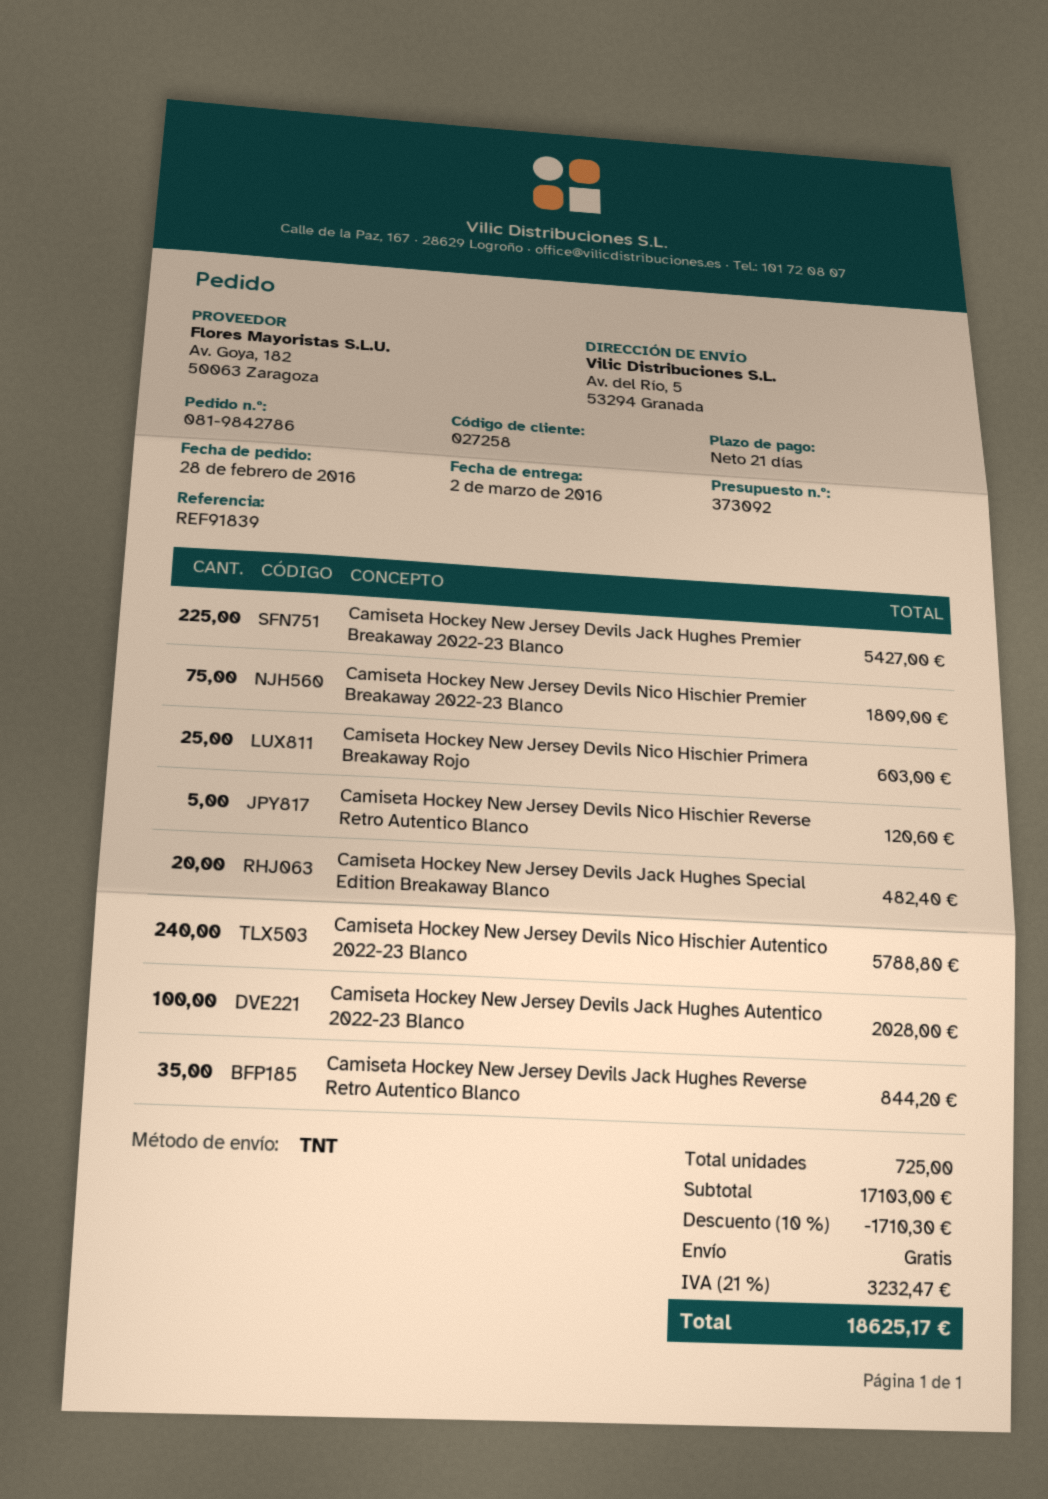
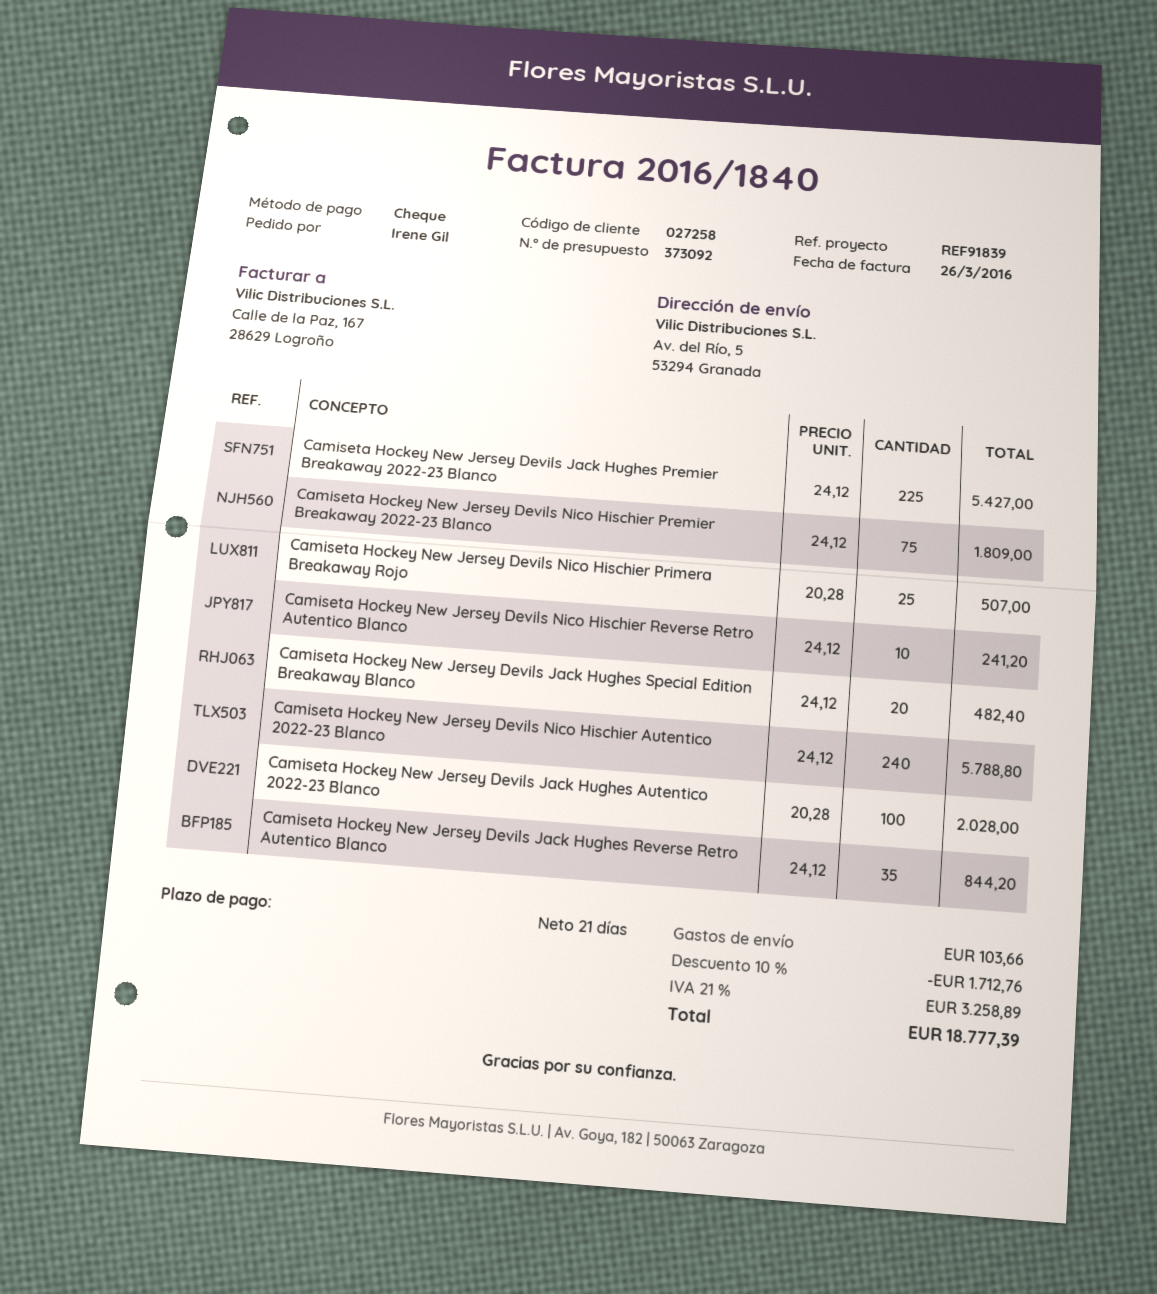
Camiseta Hockey New Jersey Devils Nico Hischier Primera Breakaway Rojo: 25 for 603.00 -> 25 for 507.00
Camiseta Hockey New Jersey Devils Nico Hischier Reverse Retro Autentico Blanco: 5 for 120.60 -> 10 for 241.20
discount: 10% = 1710.30 -> 10% = 1712.76
shipping: 0.00 -> 103.66
tax: 21% = 3232.47 -> 21% = 3258.89
total: 18625.17 -> 18777.39

